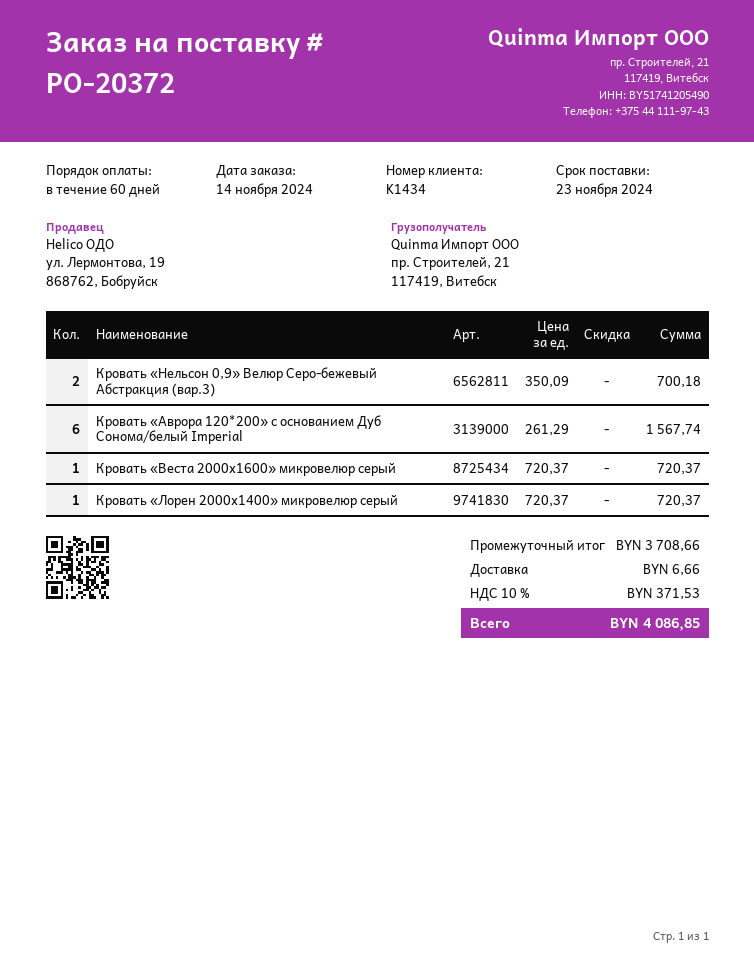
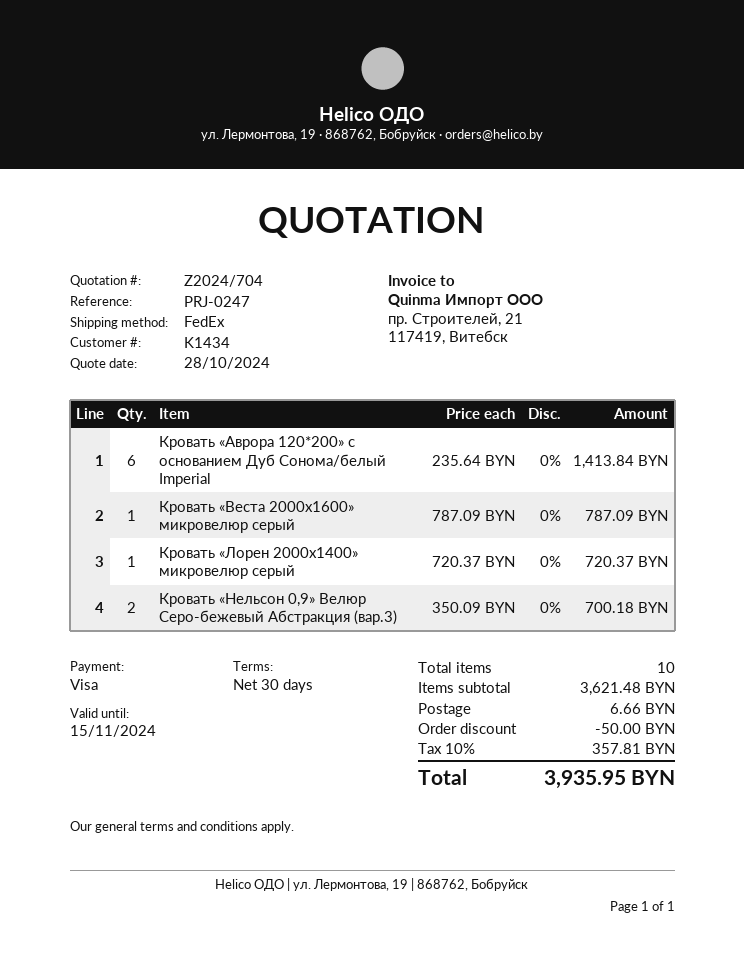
payment terms: 60 days -> 30 days
Кровать «Аврора 120*200» с основанием Дуб Сонома/белый Imperial: 6 x 261.29 = 1567.74 -> 6 x 235.64 = 1413.84
Кровать «Веста 2000х1600» микровелюр серый: 1 x 720.37 = 720.37 -> 1 x 787.09 = 787.09
subtotal: 3708.66 -> 3621.48
discount: none -> 50.00
tax: 10% = 371.53 -> 10% = 357.81
total: 4086.85 -> 3935.95

